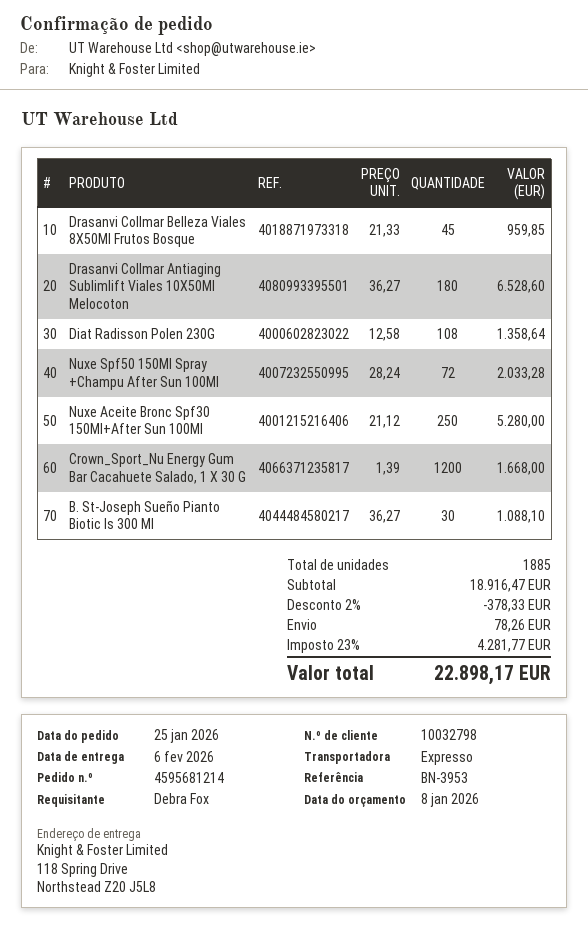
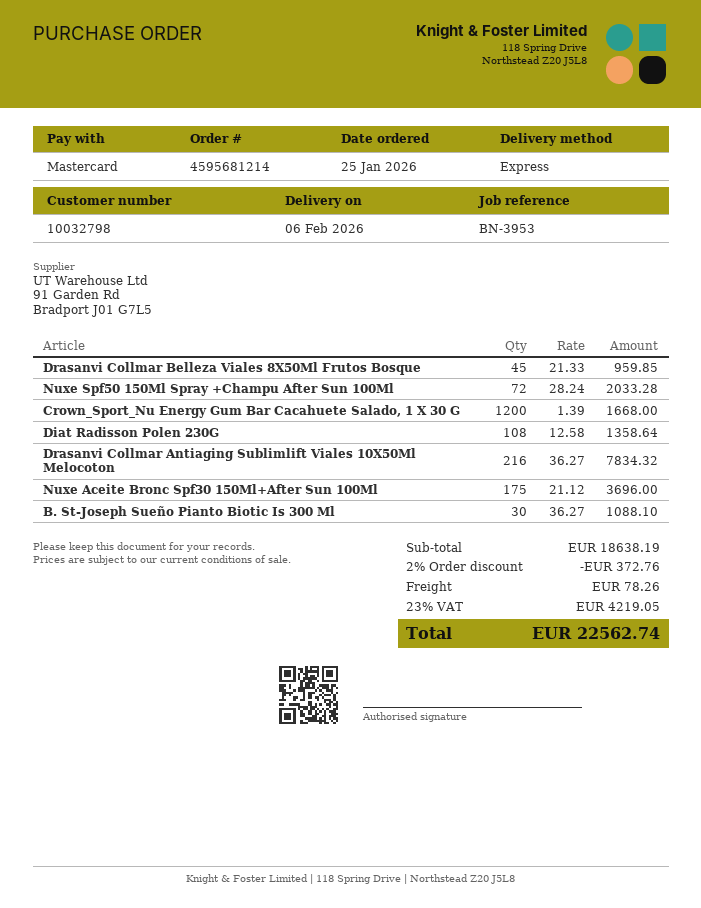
Drasanvi Collmar Antiaging Sublimlift Viales 10X50Ml Melocoton: 180 x 36.27 = 6528.60 -> 216 x 36.27 = 7834.32
Nuxe Aceite Bronc Spf30 150Ml+After Sun 100Ml: 250 x 21.12 = 5280.00 -> 175 x 21.12 = 3696.00
subtotal: 18916.47 -> 18638.19
discount: 2% = 378.33 -> 2% = 372.76
tax: 23% = 4281.77 -> 23% = 4219.05
total: 22898.17 -> 22562.74

